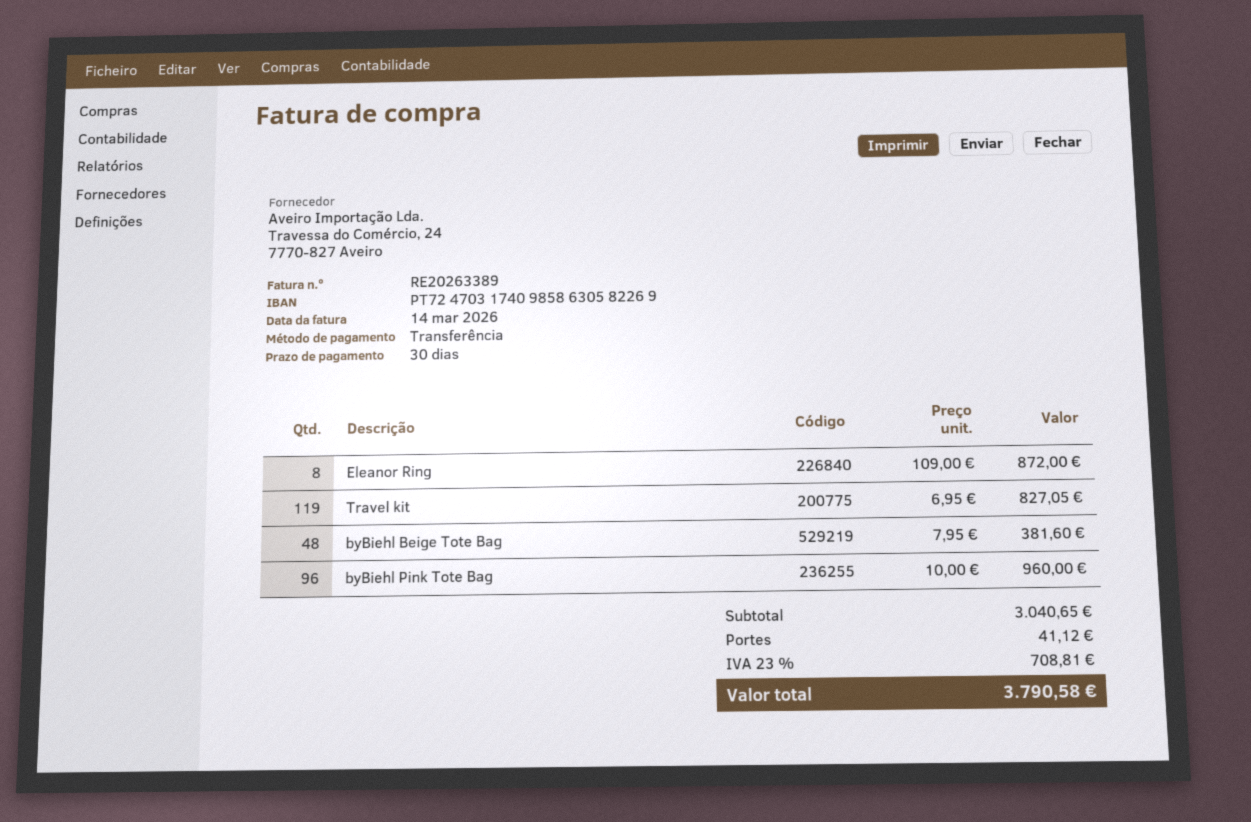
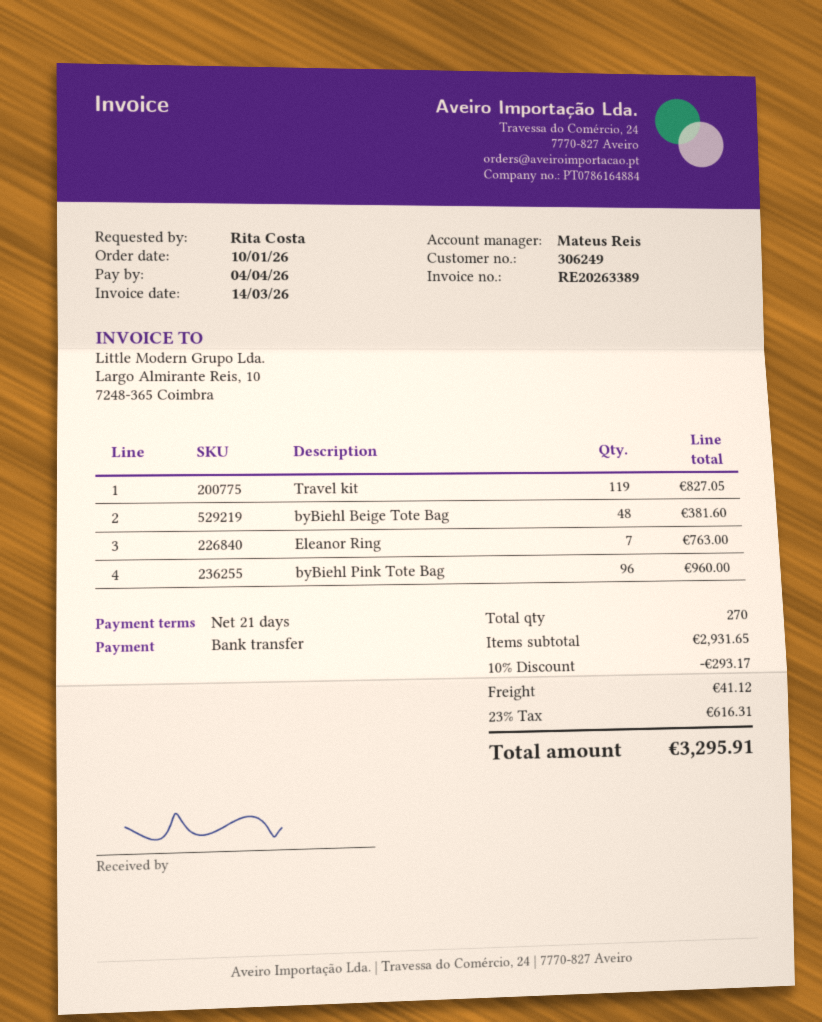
payment terms: 30 days -> 21 days
Eleanor Ring: 8 for 872.00 -> 7 for 763.00
subtotal: 3040.65 -> 2931.65
discount: none -> 10% = 293.17
tax: 23% = 708.81 -> 23% = 616.31
total: 3790.58 -> 3295.91

